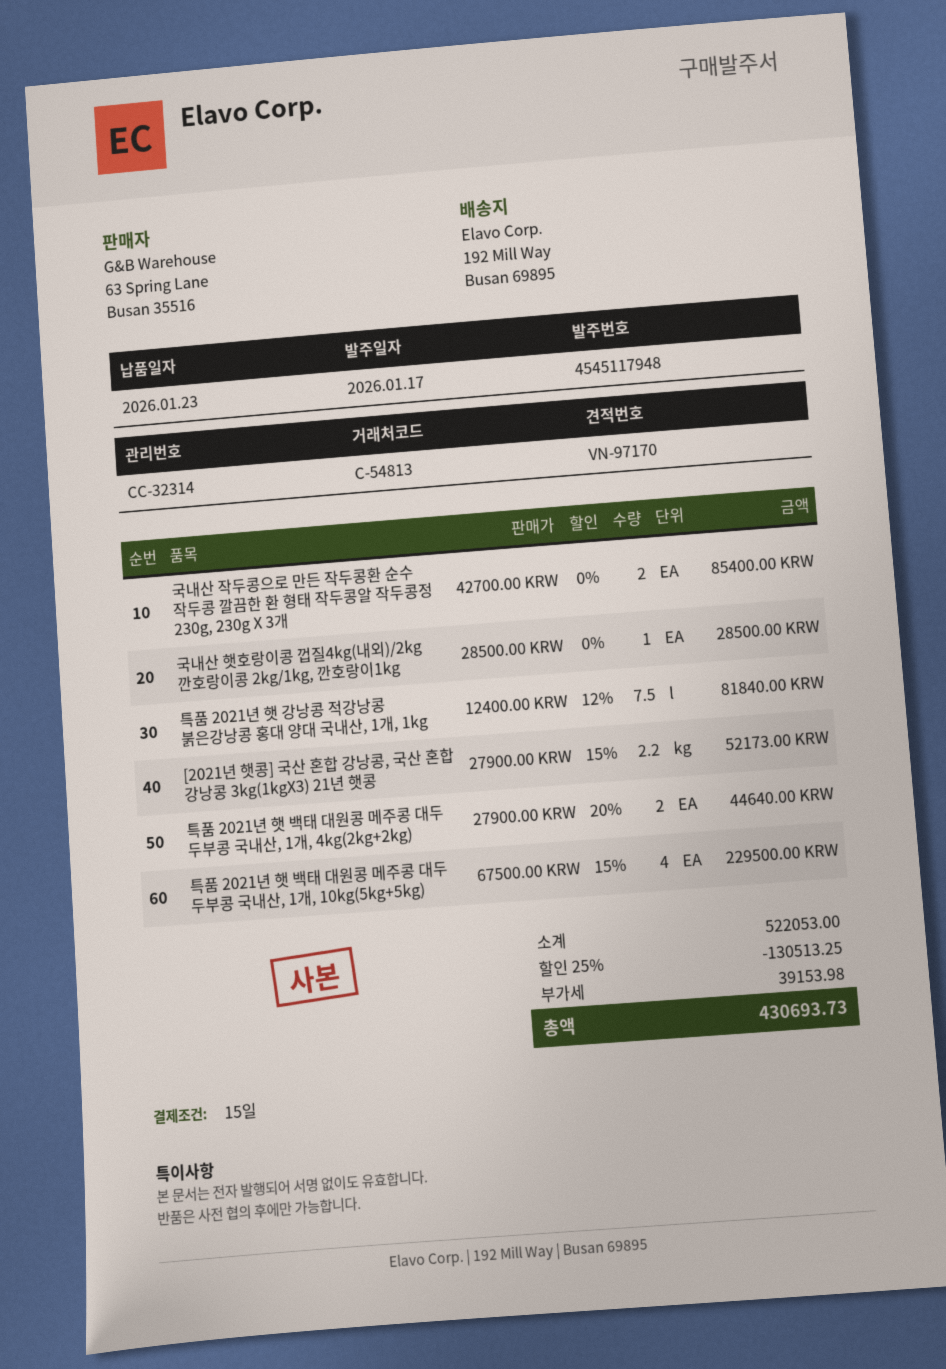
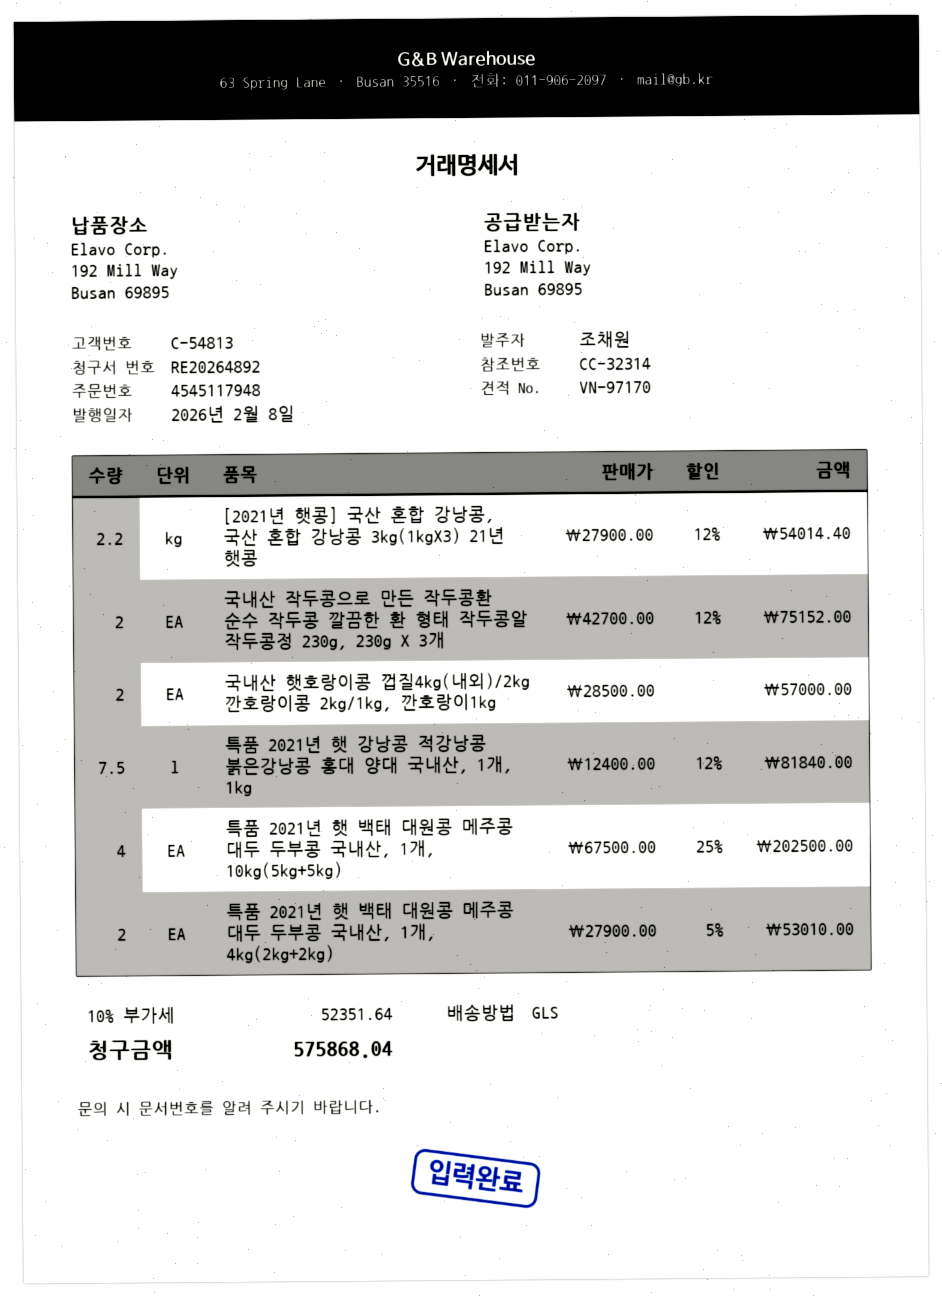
국내산 작두콩으로 만든 작두콩환 순수 작두콩 깔끔한 환 형태 작두콩알 작두콩정 230g, 230g X 3개: 2 x 42700.00 = 85400.00 -> 2 x 42700.00 - 12% = 75152.00
국내산 햇호랑이콩 껍질4kg(내외)/2kg 깐호랑이콩 2kg/1kg, 깐호랑이1kg: 1 x 28500.00 = 28500.00 -> 2 x 28500.00 = 57000.00
[2021년 햇콩] 국산 혼합 강낭콩, 국산 혼합 강낭콩 3kg(1kgX3) 21년 햇콩: 2.2 x 27900.00 - 15% = 52173.00 -> 2.2 x 27900.00 - 12% = 54014.40
특품 2021년 햇 백태 대원콩 메주콩 대두 두부콩 국내산, 1개, 4kg(2kg+2kg): 2 x 27900.00 - 20% = 44640.00 -> 2 x 27900.00 - 5% = 53010.00
특품 2021년 햇 백태 대원콩 메주콩 대두 두부콩 국내산, 1개, 10kg(5kg+5kg): 4 x 67500.00 - 15% = 229500.00 -> 4 x 67500.00 - 25% = 202500.00
discount: 25% = 130513.25 -> none
tax: 39153.98 -> 52351.64
total: 430693.73 -> 575868.04

